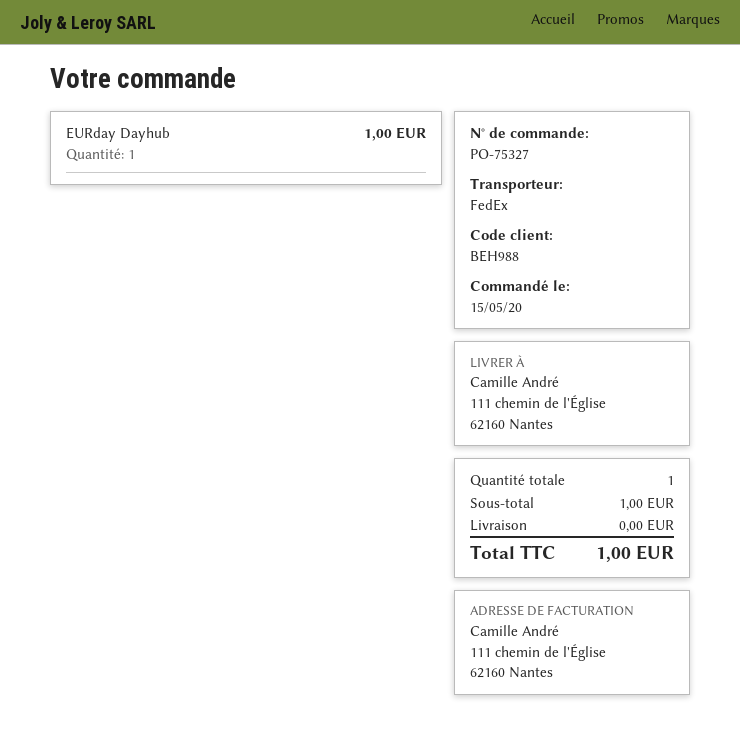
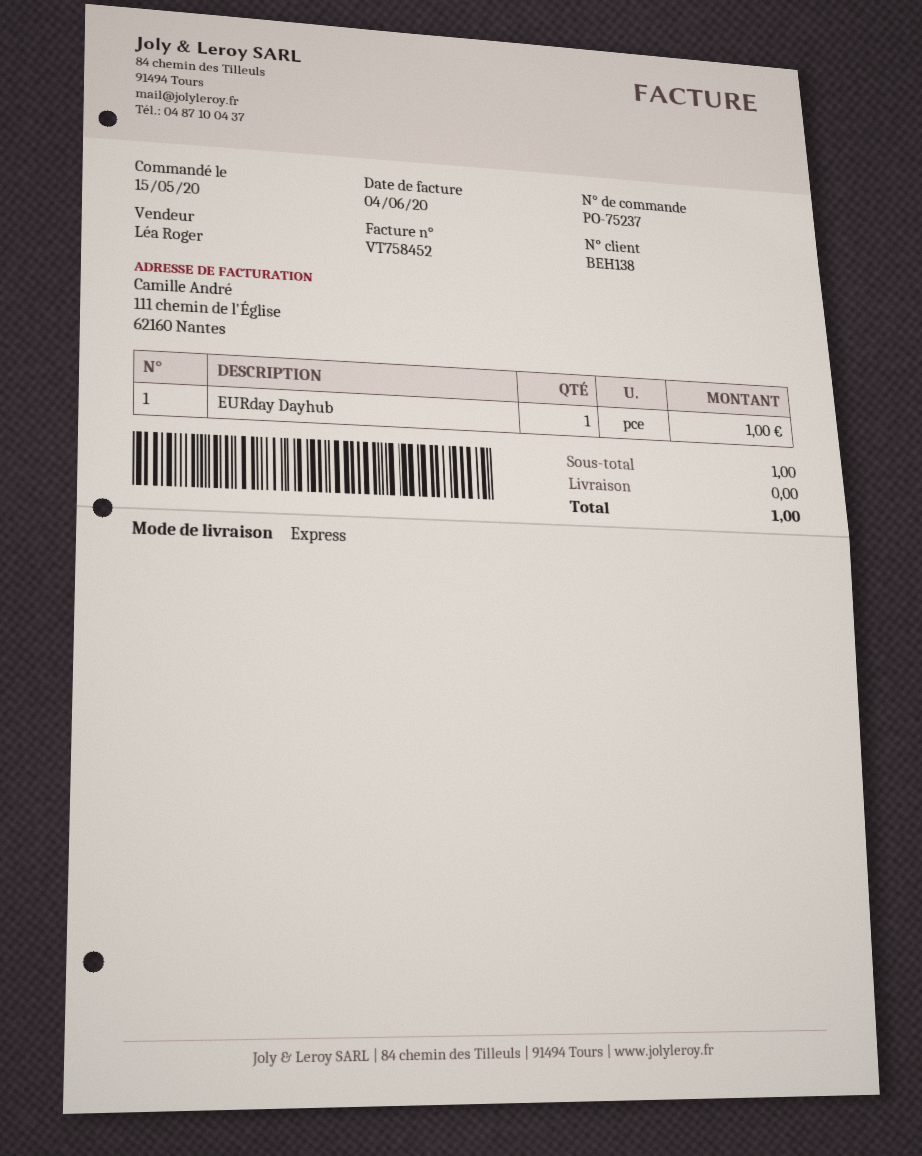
order number: PO-75327 -> PO-75237
customer number: BEH988 -> BEH138
shipping method: FedEx -> express

